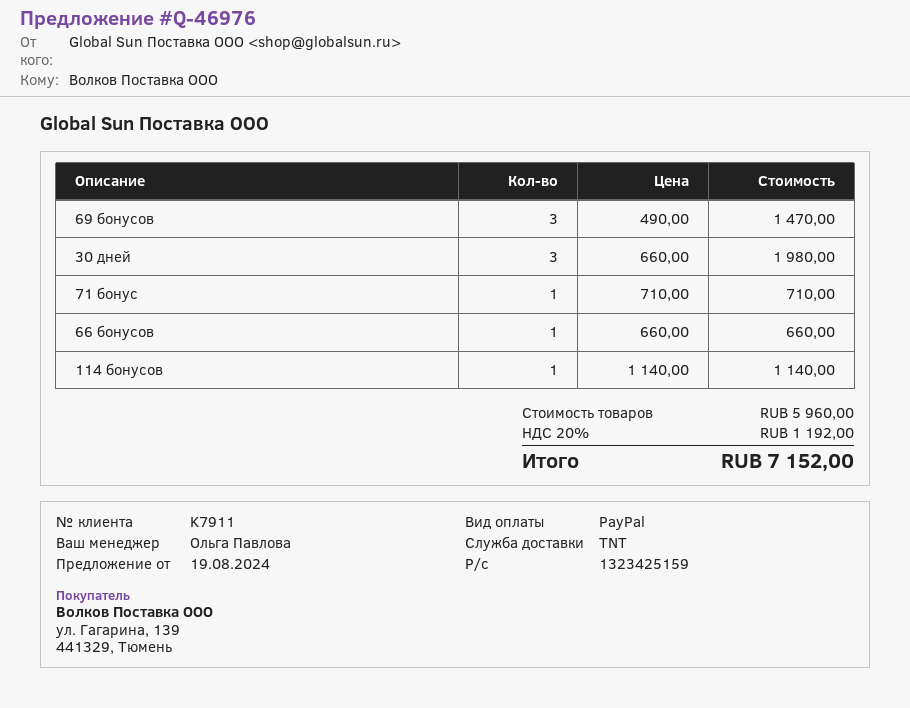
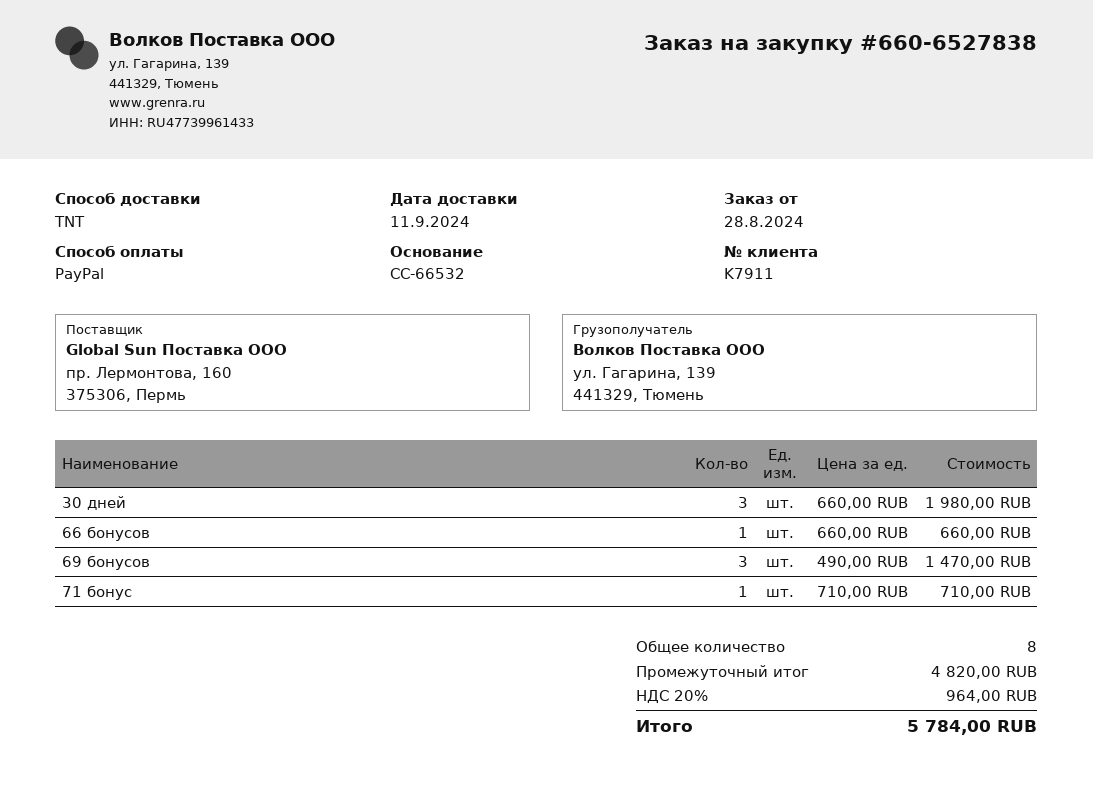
114 бонусов: 1 x 1140.00 = 1140.00 -> none
subtotal: 5960.00 -> 4820.00
tax: 20% = 1192.00 -> 20% = 964.00
total: 7152.00 -> 5784.00

